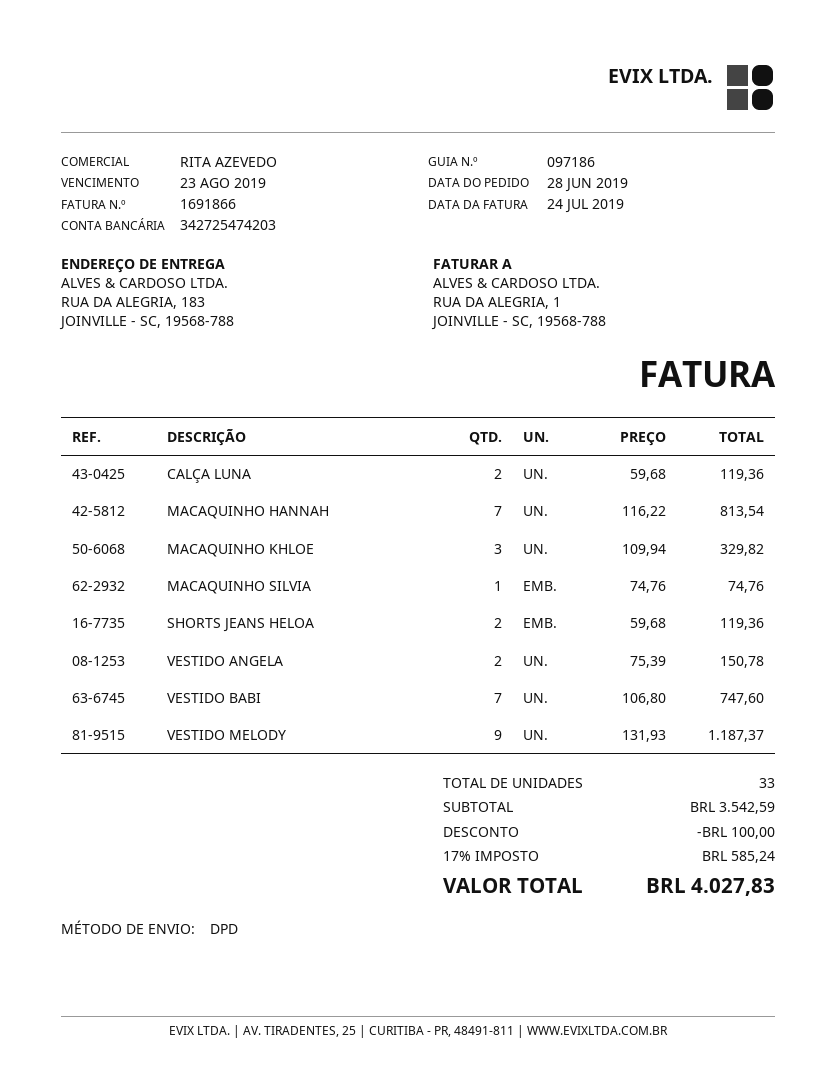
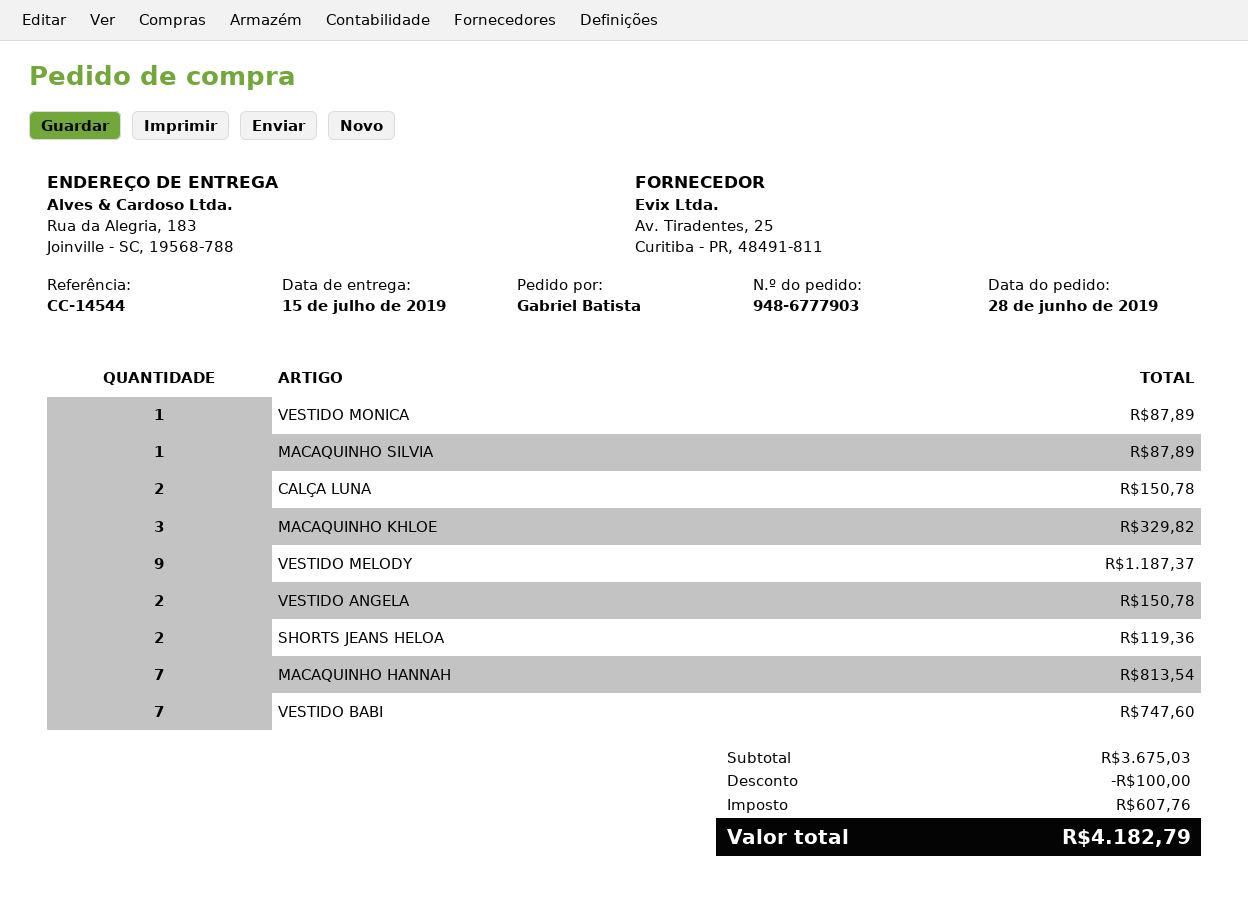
CALÇA LUNA: 2 for 119.36 -> 2 for 150.78
MACAQUINHO SILVIA: 1 for 74.76 -> 1 for 87.89
VESTIDO MONICA: none -> 1 for 87.89
subtotal: 3542.59 -> 3675.03
tax: 585.24 -> 607.76
total: 4027.83 -> 4182.79

